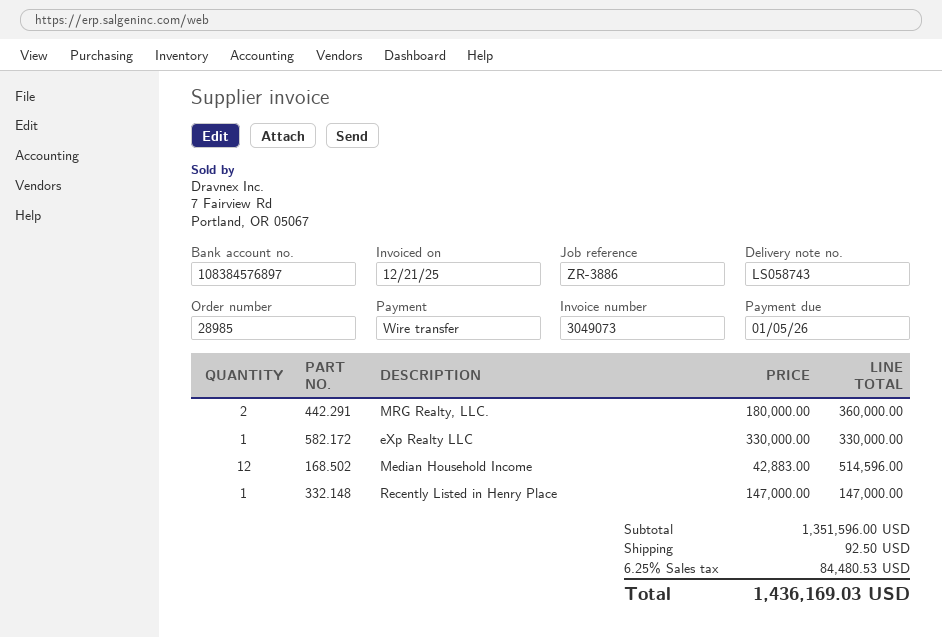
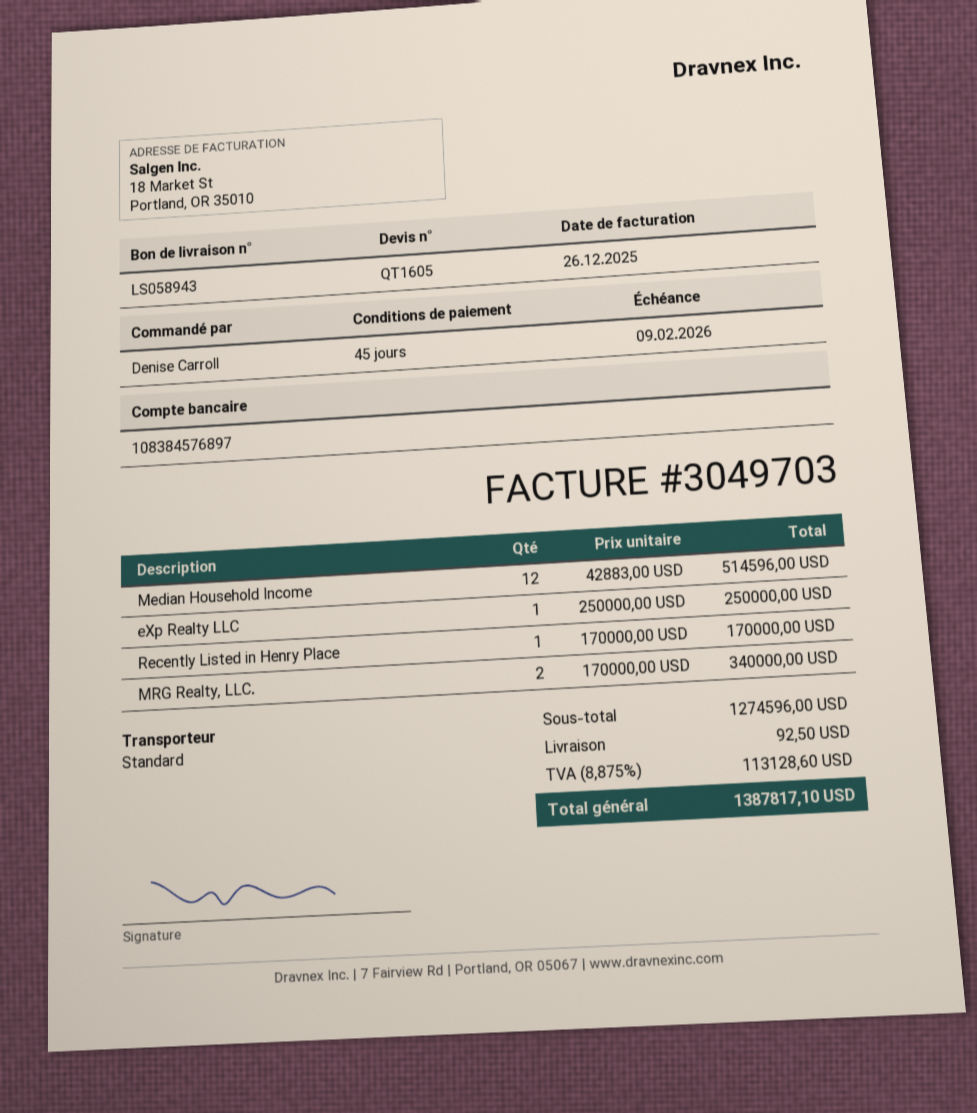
delivery note number: LS058743 -> LS058943
invoice number: 3049073 -> 3049703
invoice date: 2025-12-21 -> 2025-12-26
due date: 2026-01-05 -> 2026-02-09
MRG Realty, LLC.: 2 x 180000.00 = 360000.00 -> 2 x 170000.00 = 340000.00
eXp Realty LLC: 1 x 330000.00 = 330000.00 -> 1 x 250000.00 = 250000.00
Recently Listed in Henry Place: 1 x 147000.00 = 147000.00 -> 1 x 170000.00 = 170000.00
subtotal: 1351596.00 -> 1274596.00
tax: 6.25% = 84480.53 -> 8.875% = 113128.60
total: 1436169.03 -> 1387817.10

